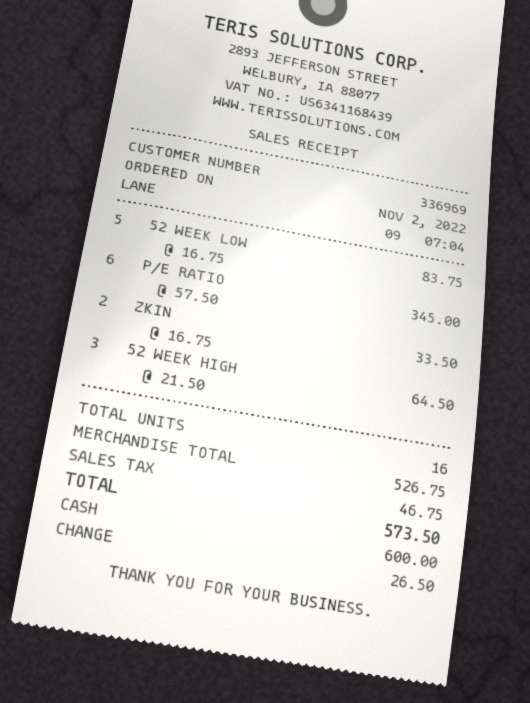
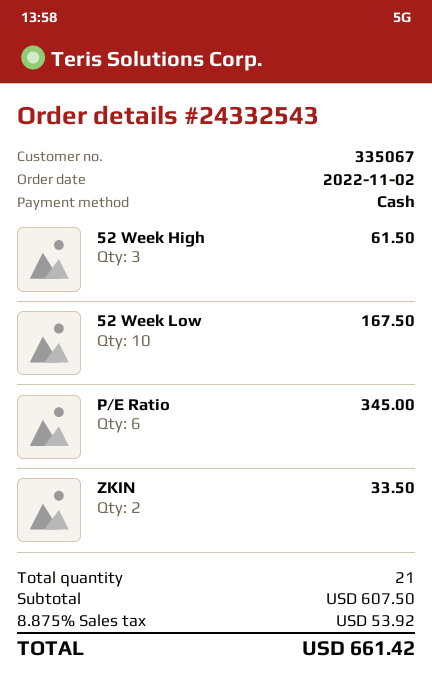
customer number: 336969 -> 335067
52 WEEK LOW: 5 for 83.75 -> 10 for 167.50
52 WEEK HIGH: 3 for 64.50 -> 3 for 61.50
total quantity: 16 -> 21
subtotal: 526.75 -> 607.50
tax: 46.75 -> 53.92
total: 573.50 -> 661.42

